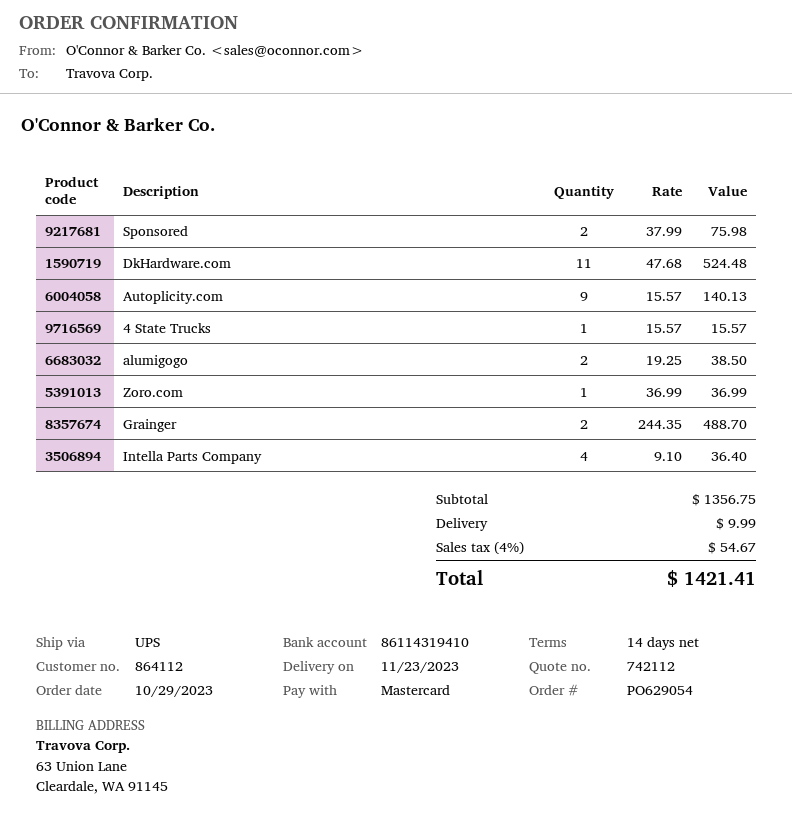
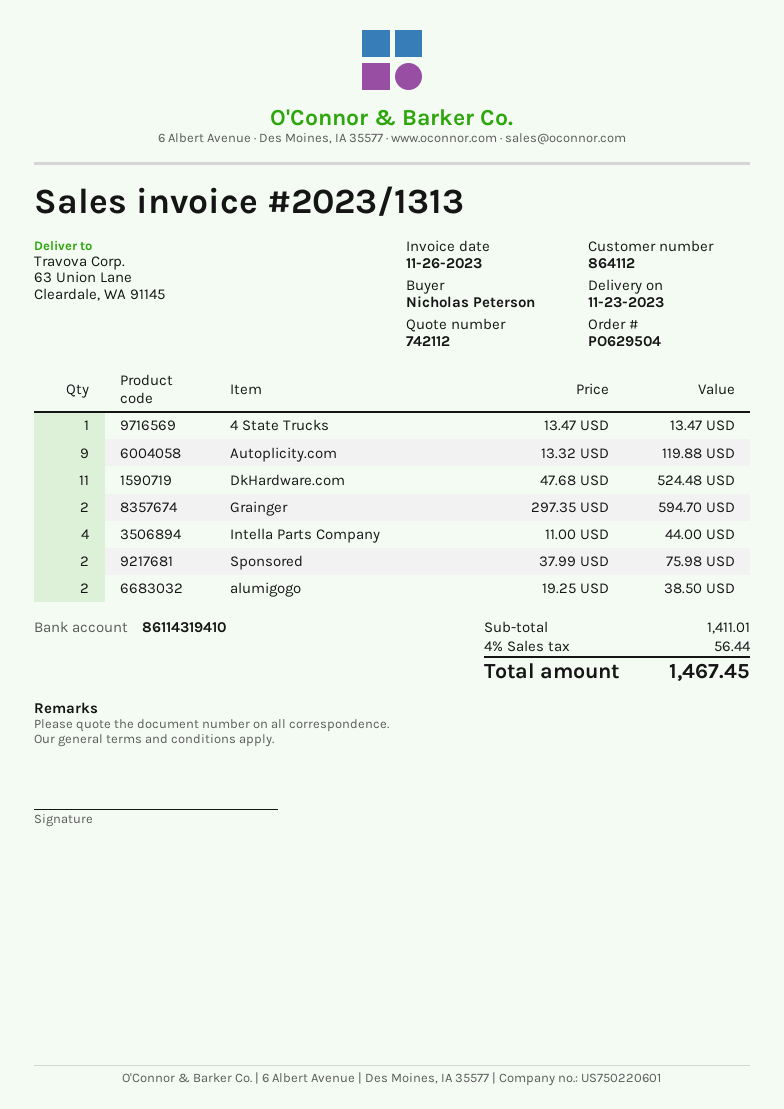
order number: PO629054 -> PO629504
Autoplicity.com: 9 x 15.57 = 140.13 -> 9 x 13.32 = 119.88
4 State Trucks: 1 x 15.57 = 15.57 -> 1 x 13.47 = 13.47
Zoro.com: 1 x 36.99 = 36.99 -> none
Grainger: 2 x 244.35 = 488.70 -> 2 x 297.35 = 594.70
Intella Parts Company: 4 x 9.10 = 36.40 -> 4 x 11.00 = 44.00
subtotal: 1356.75 -> 1411.01
shipping: 9.99 -> none
tax: 4% = 54.67 -> 4% = 56.44
total: 1421.41 -> 1467.45

